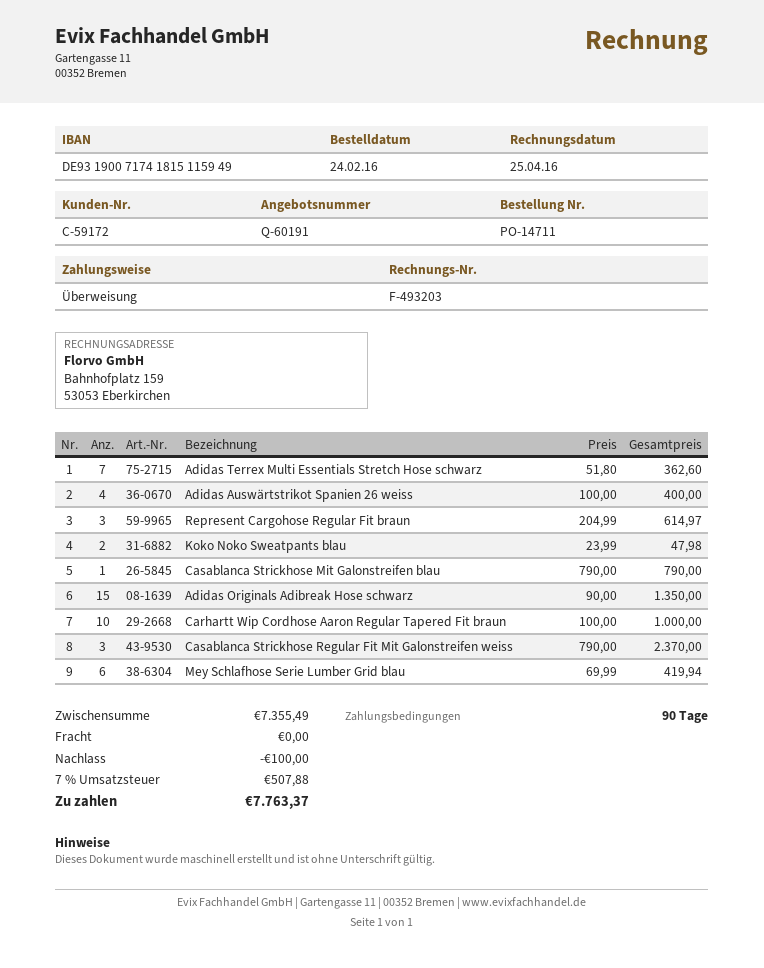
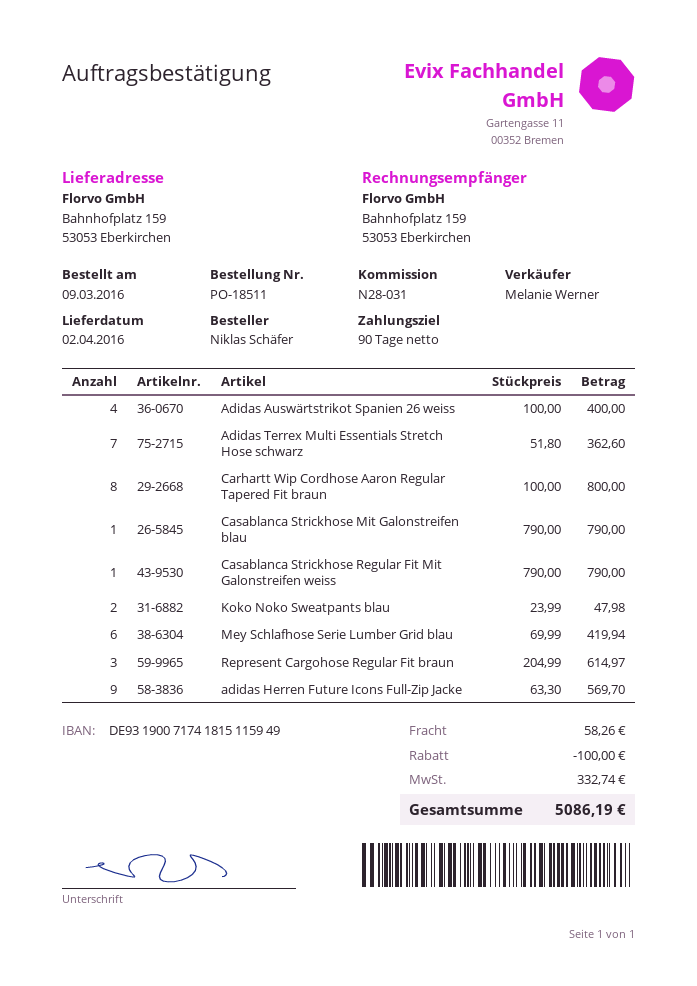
order number: PO-14711 -> PO-18511
order date: 2016-02-24 -> 2016-03-09
Adidas Originals Adibreak Hose schwarz: 15 x 90.00 = 1350.00 -> none
Carhartt Wip Cordhose Aaron Regular Tapered Fit braun: 10 x 100.00 = 1000.00 -> 8 x 100.00 = 800.00
Casablanca Strickhose Regular Fit Mit Galonstreifen weiss: 3 x 790.00 = 2370.00 -> 1 x 790.00 = 790.00
adidas Herren Future Icons Full-Zip Jacke: none -> 9 x 63.30 = 569.70
shipping: 0.00 -> 58.26
tax: 507.88 -> 332.74
total: 7763.37 -> 5086.19

